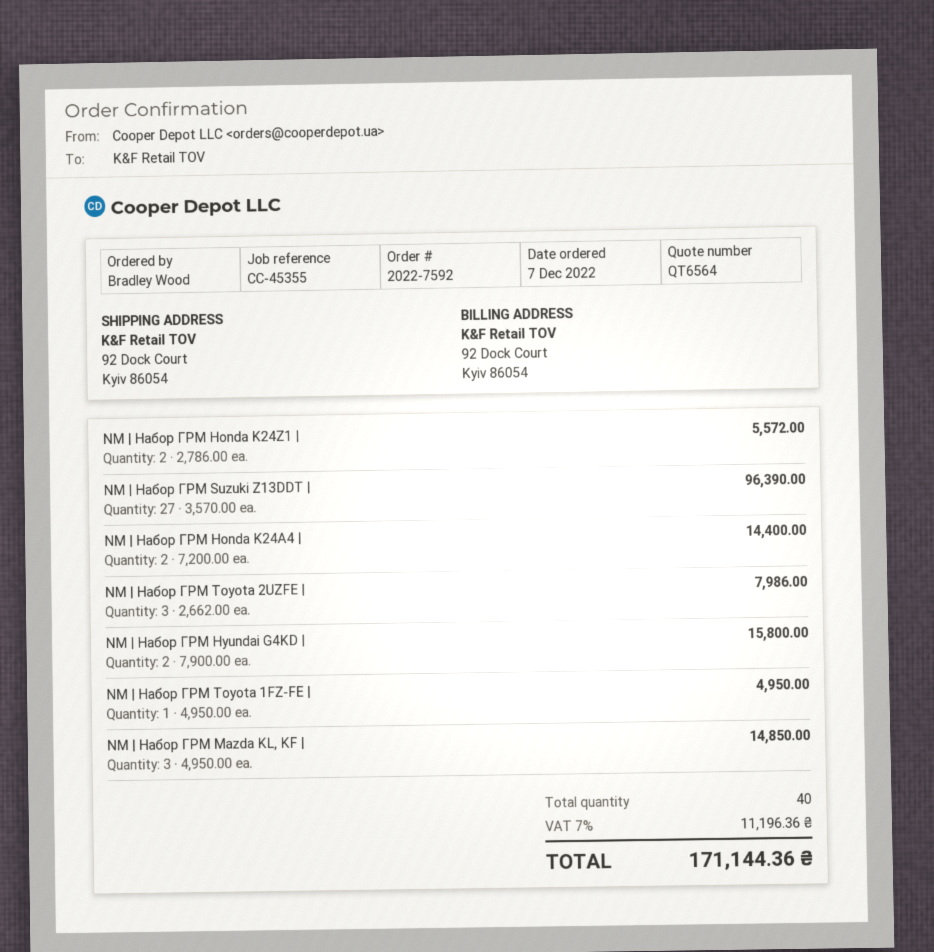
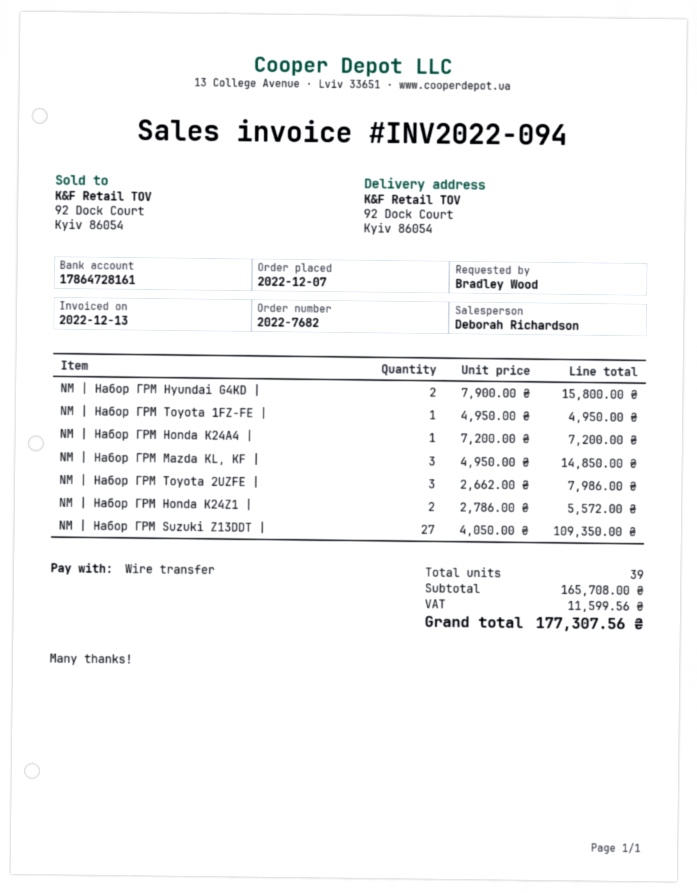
order number: 2022-7592 -> 2022-7682
NM | Набор ГРМ Suzuki Z13DDT |: 27 x 3570.00 = 96390.00 -> 27 x 4050.00 = 109350.00
NM | Набор ГРМ Honda K24A4 |: 2 x 7200.00 = 14400.00 -> 1 x 7200.00 = 7200.00
total quantity: 40 -> 39
tax: 11196.36 -> 11599.56
total: 171144.36 -> 177307.56

